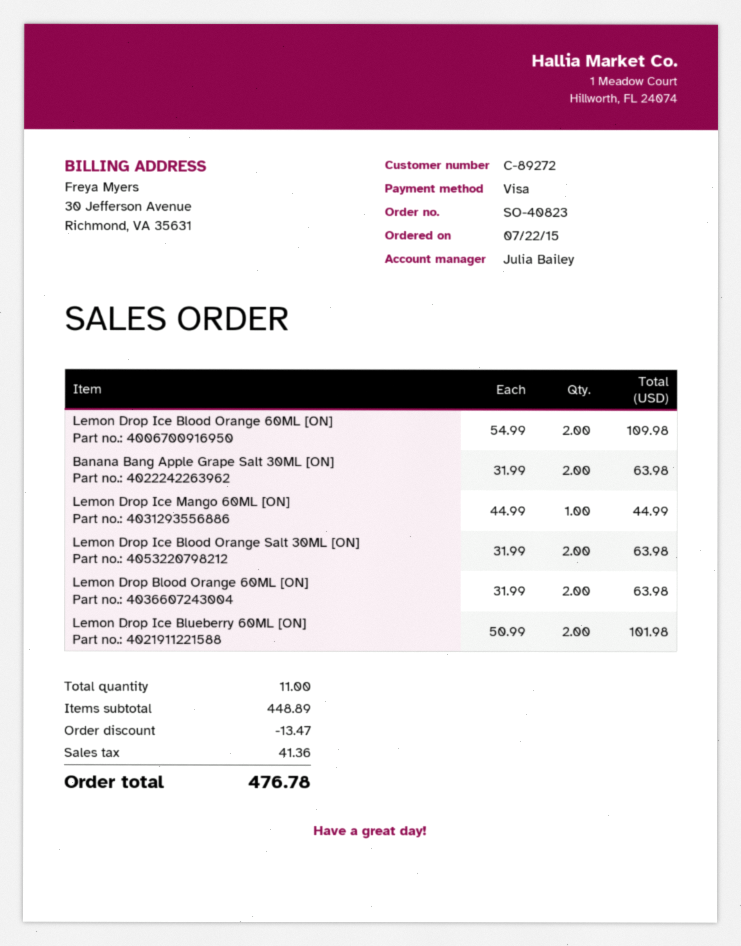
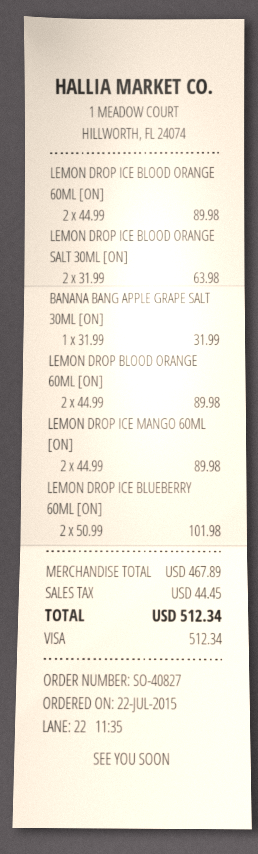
order number: SO-40823 -> SO-40827
Lemon Drop Ice Blood Orange 60ML [ON]: 2 x 54.99 = 109.98 -> 2 x 44.99 = 89.98
Banana Bang Apple Grape Salt 30ML [ON]: 2 x 31.99 = 63.98 -> 1 x 31.99 = 31.99
Lemon Drop Ice Mango 60ML [ON]: 1 x 44.99 = 44.99 -> 2 x 44.99 = 89.98
Lemon Drop Blood Orange 60ML [ON]: 2 x 31.99 = 63.98 -> 2 x 44.99 = 89.98
subtotal: 448.89 -> 467.89
discount: 13.47 -> none
tax: 41.36 -> 44.45
total: 476.78 -> 512.34

